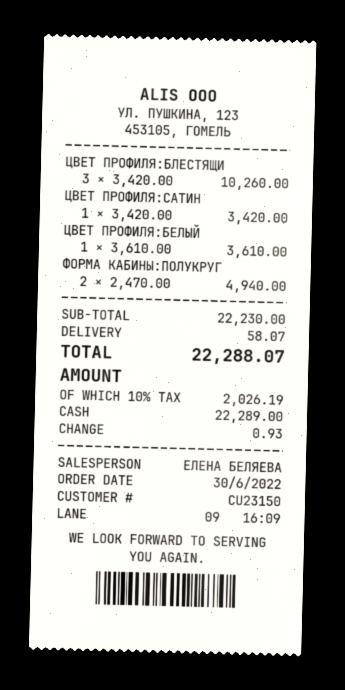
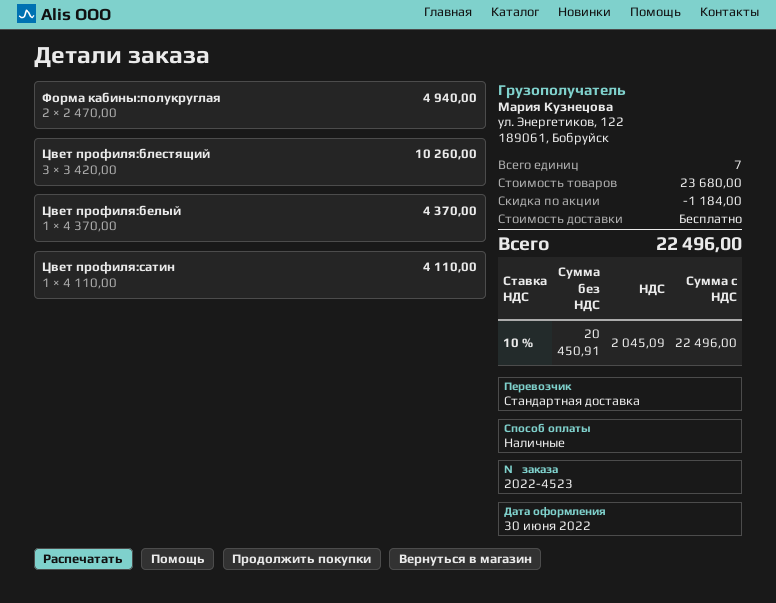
ЦВЕТ ПРОФИЛЯ:САТИН: 1 x 3420.00 = 3420.00 -> 1 x 4110.00 = 4110.00
ЦВЕТ ПРОФИЛЯ:БЕЛЫЙ: 1 x 3610.00 = 3610.00 -> 1 x 4370.00 = 4370.00
subtotal: 22230.00 -> 23680.00
discount: none -> 1184.00
shipping: 58.07 -> 0.00
tax: 10% = 2026.19 -> 10% = 2045.09
total: 22288.07 -> 22496.00

